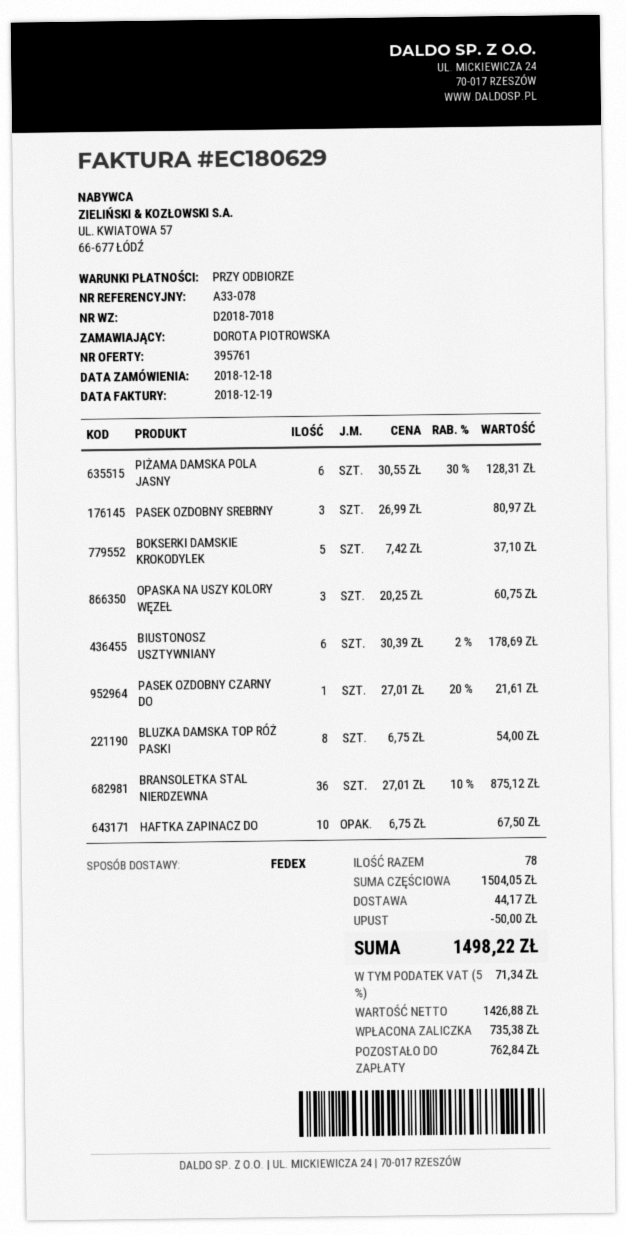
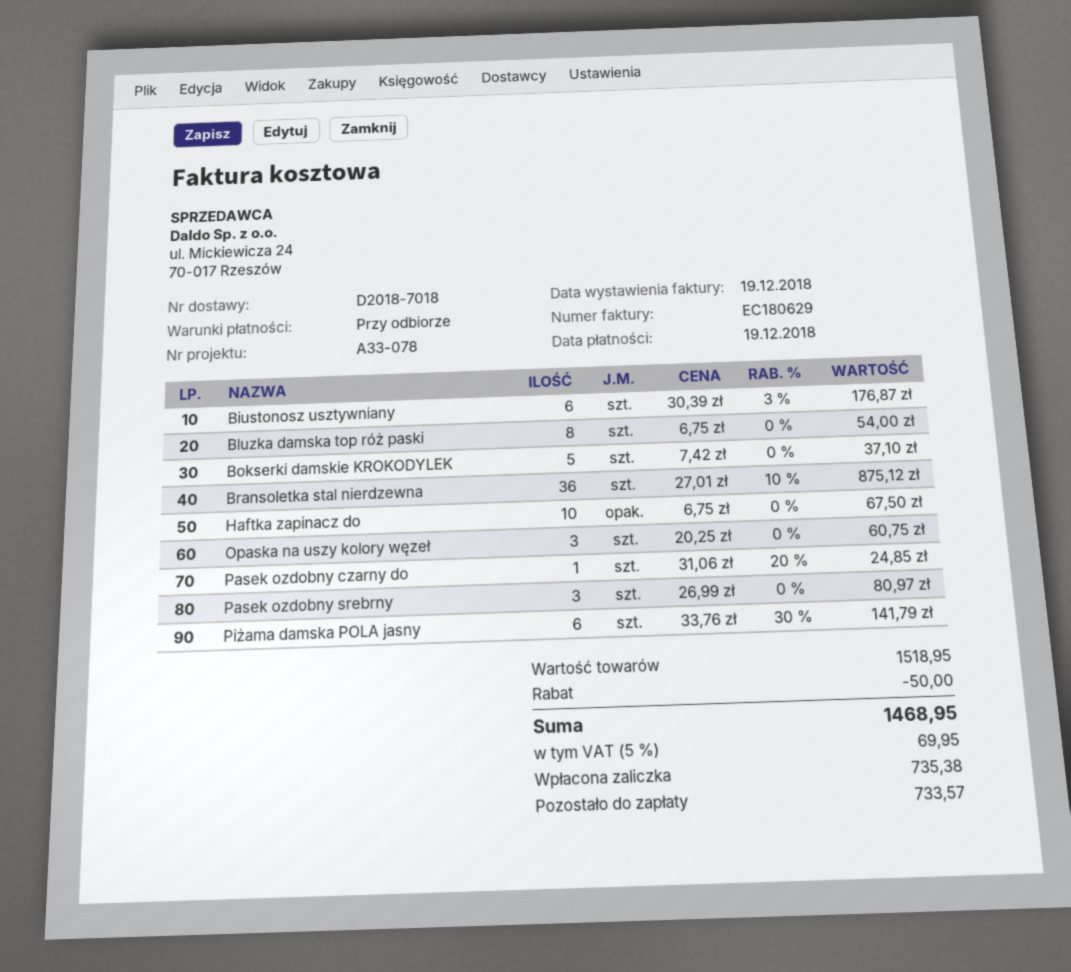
PIŻAMA DAMSKA POLA JASNY: 6 x 30.55 - 30% = 128.31 -> 6 x 33.76 - 30% = 141.79
BIUSTONOSZ USZTYWNIANY: 6 x 30.39 - 2% = 178.69 -> 6 x 30.39 - 3% = 176.87
PASEK OZDOBNY CZARNY DO: 1 x 27.01 - 20% = 21.61 -> 1 x 31.06 - 20% = 24.85
subtotal: 1504.05 -> 1518.95
shipping: 44.17 -> none
tax: 5% = 71.34 -> 5% = 69.95
total: 1498.22 -> 1468.95
balance: 762.84 -> 733.57

